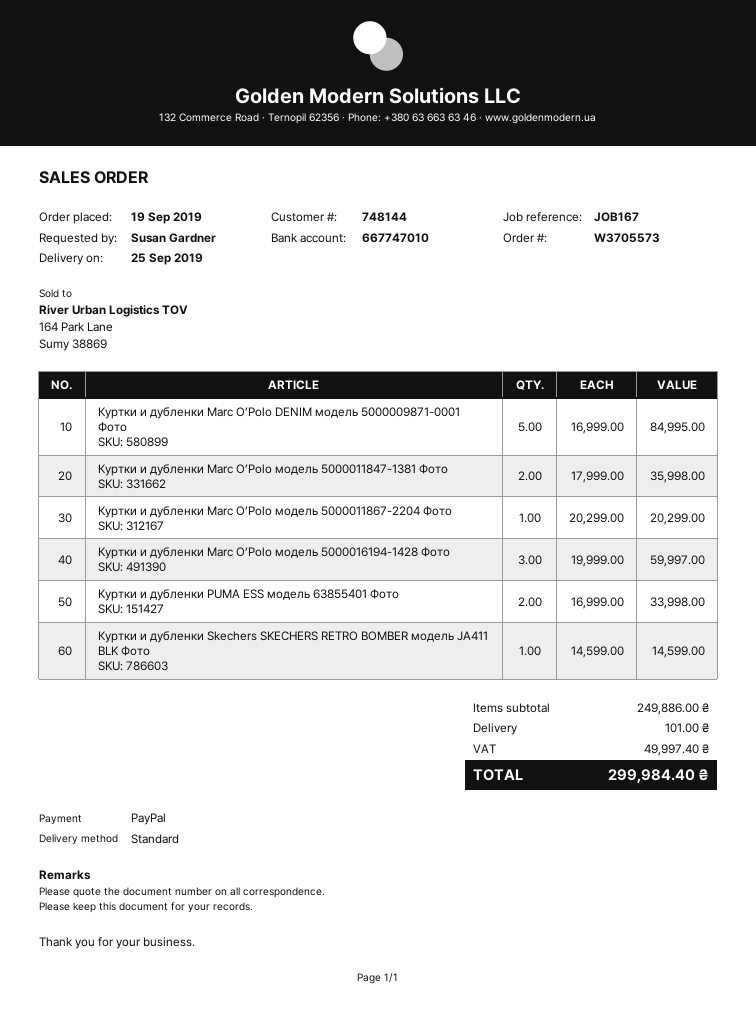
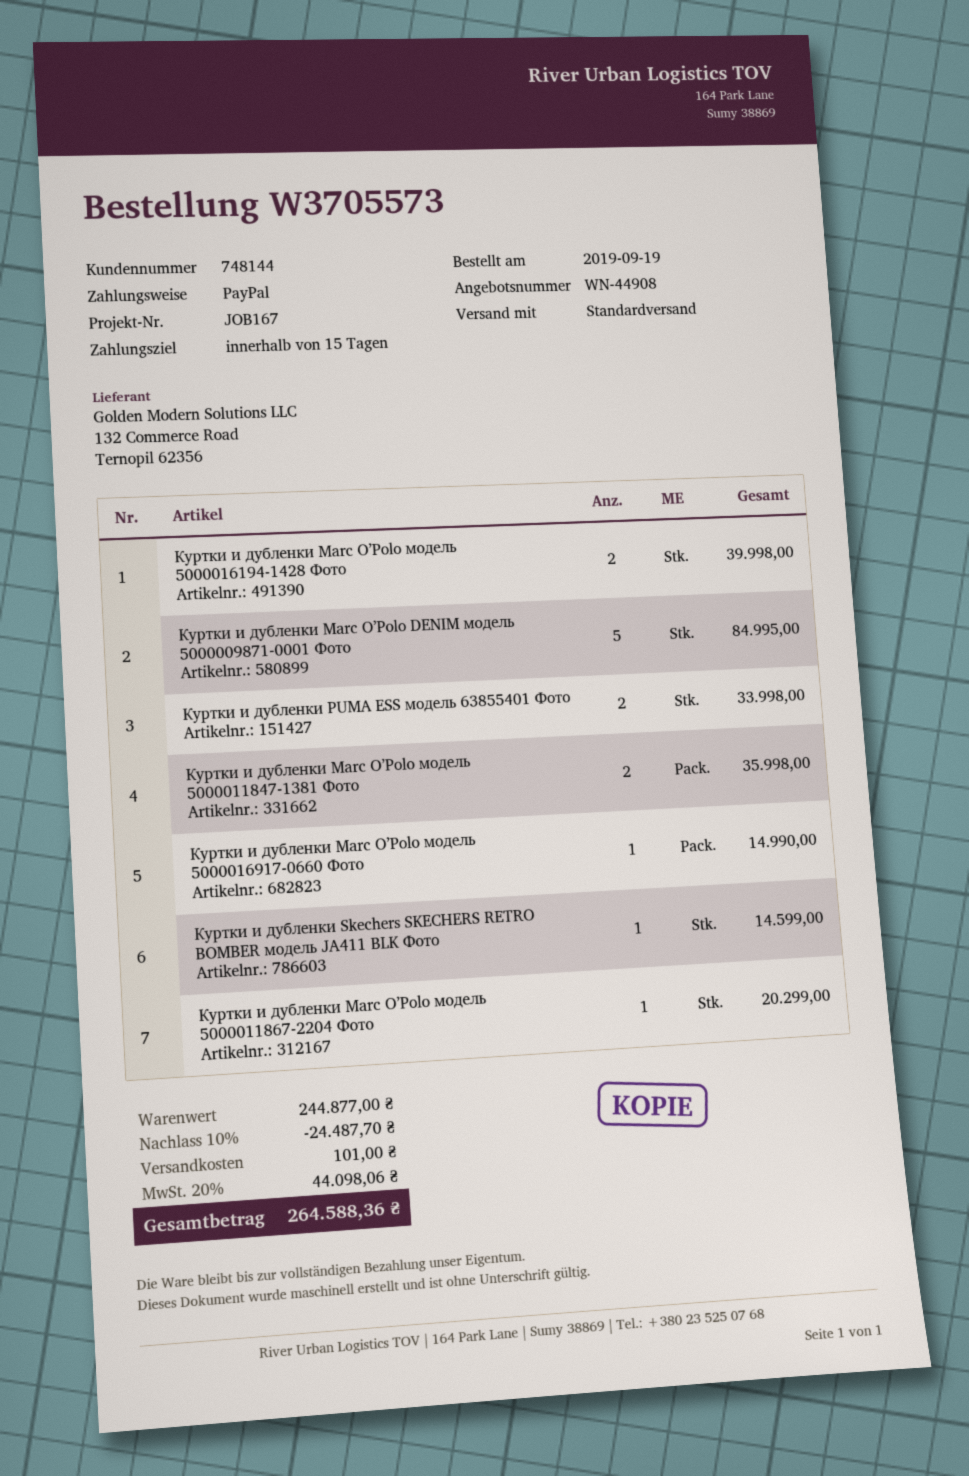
Куртки и дубленки Marc O’Polo модель 5000016194-1428 Фото: 3 for 59997.00 -> 2 for 39998.00
Куртки и дубленки Marc O’Polo модель 5000016917-0660 Фото: none -> 1 for 14990.00
subtotal: 249886.00 -> 244877.00
discount: none -> 10% = 24487.70
tax: 49997.40 -> 44098.06
total: 299984.40 -> 264588.36

